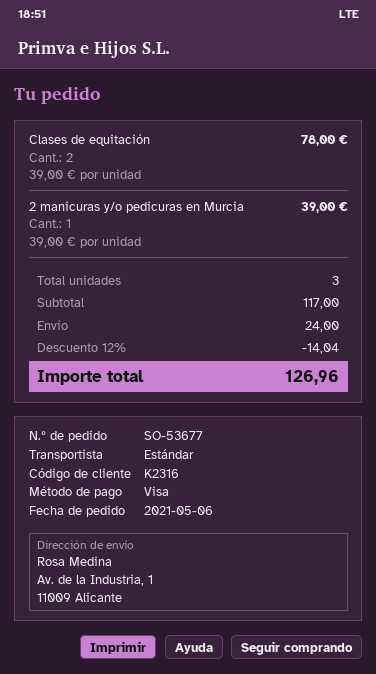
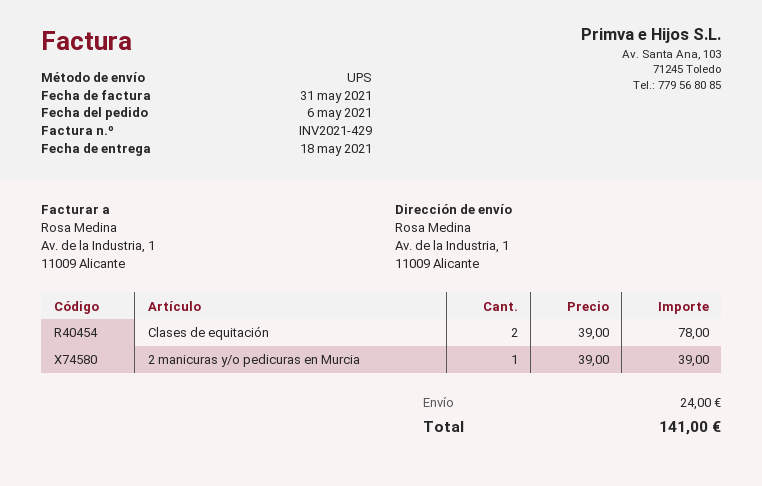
shipping method: standard -> UPS
discount: 12% = 14.04 -> none
total: 126.96 -> 141.00

